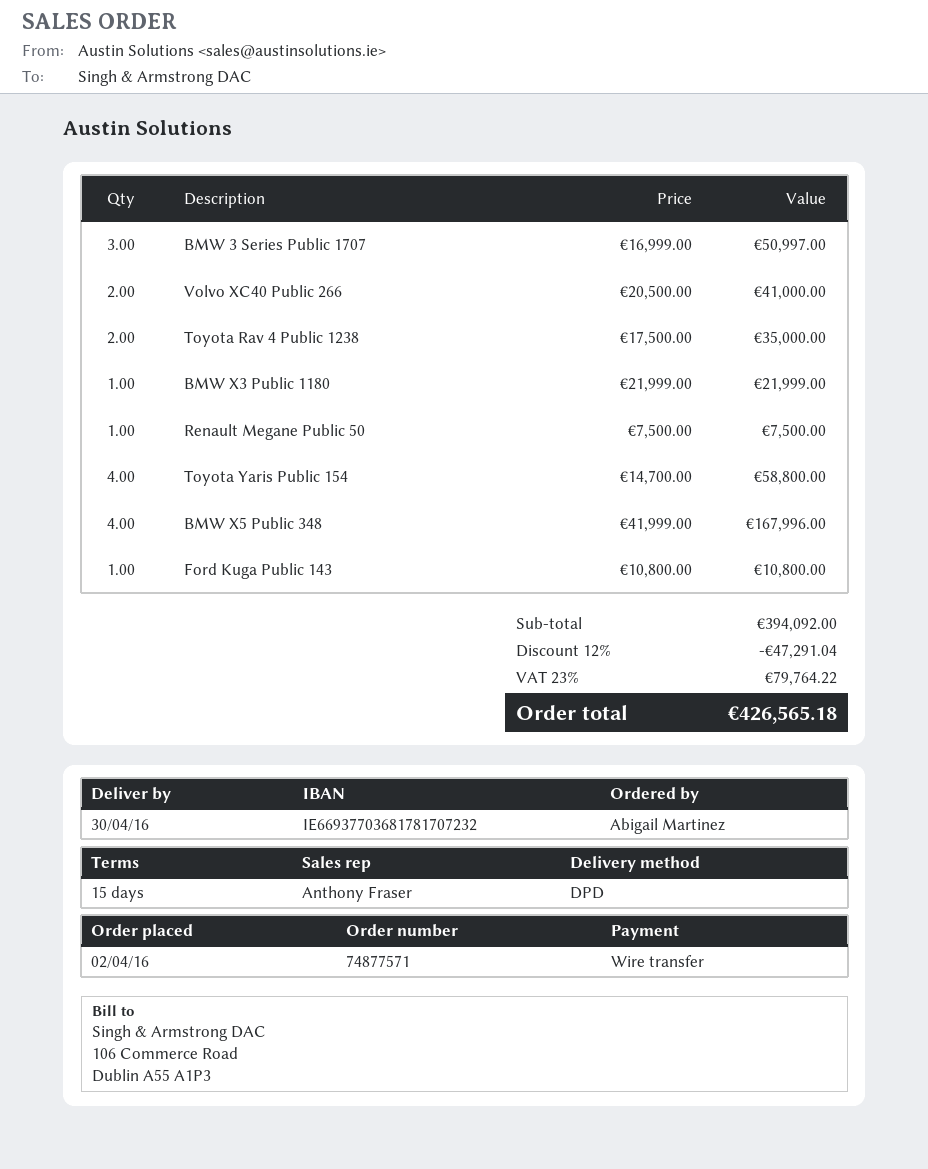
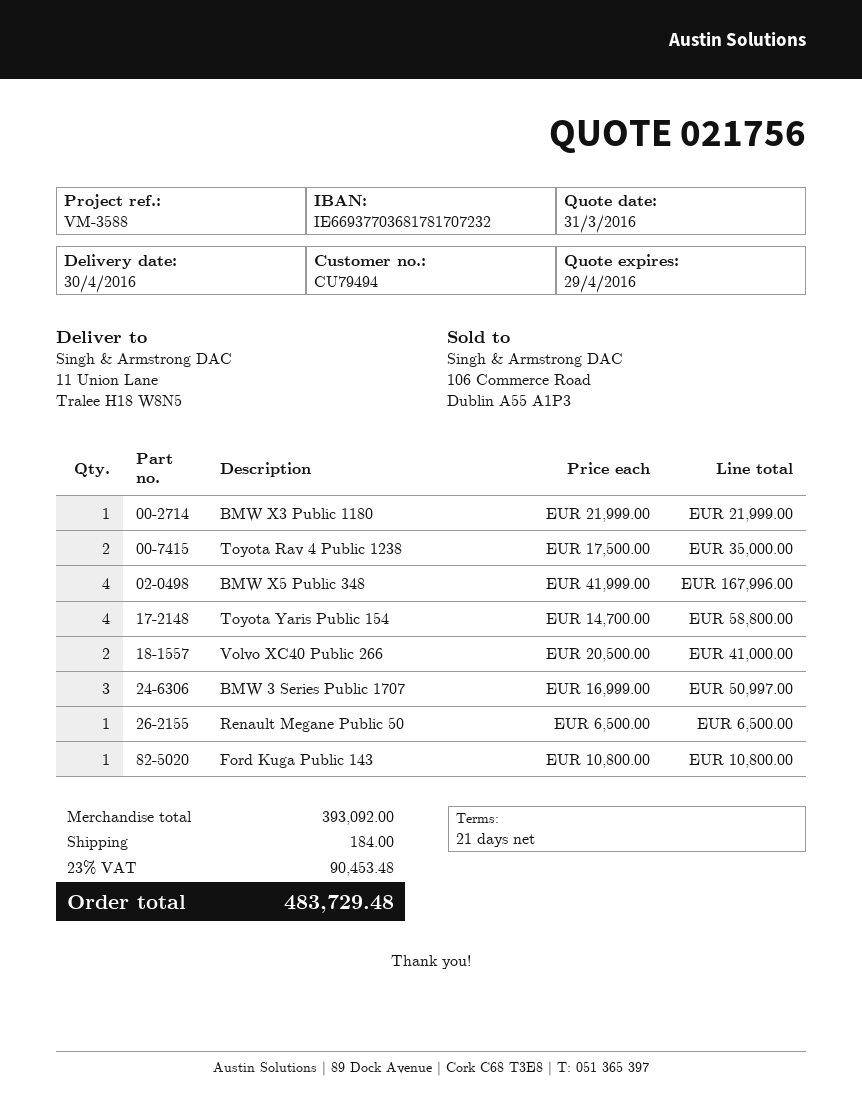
payment terms: 15 days -> 21 days
Renault Megane Public 50: 1 x 7500.00 = 7500.00 -> 1 x 6500.00 = 6500.00
subtotal: 394092.00 -> 393092.00
discount: 12% = 47291.04 -> none
shipping: none -> 184.00
tax: 23% = 79764.22 -> 23% = 90453.48
total: 426565.18 -> 483729.48

